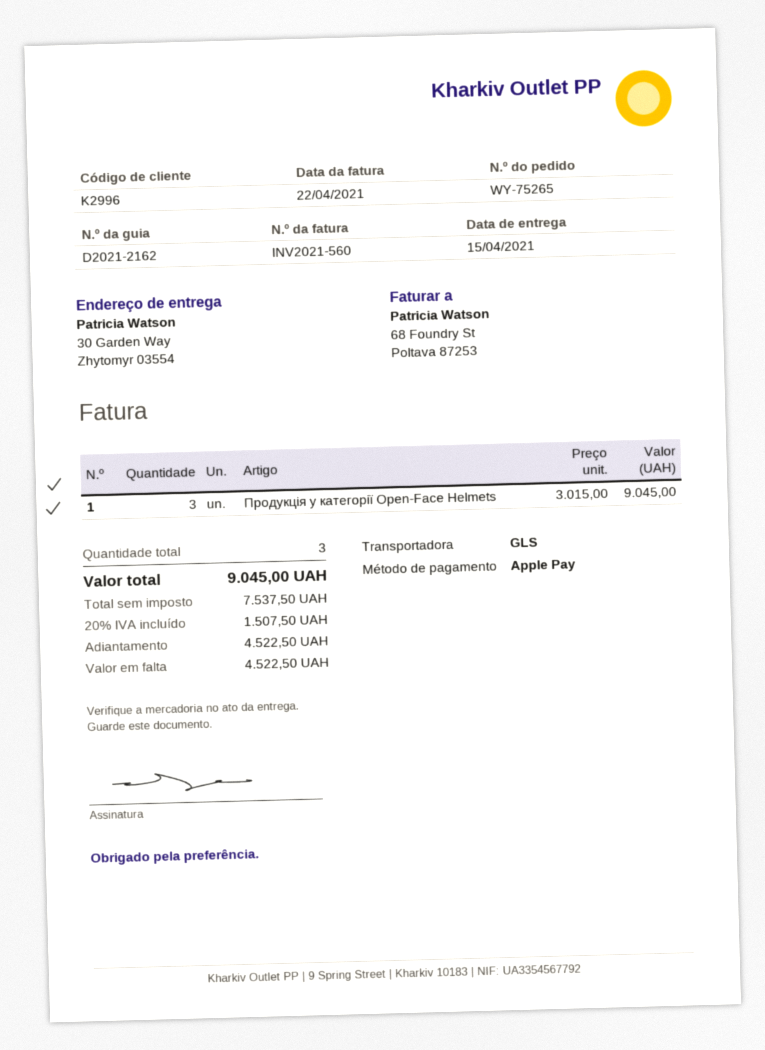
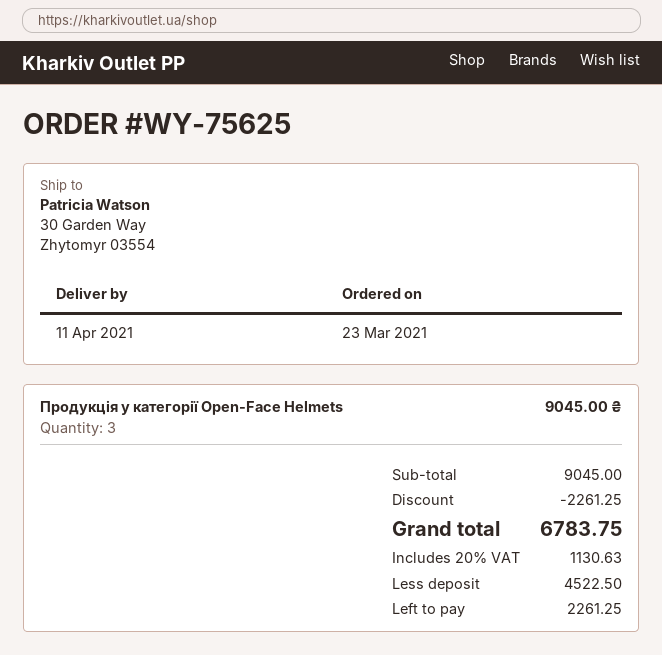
order number: WY-75265 -> WY-75625
delivery date: 2021-04-15 -> 2021-04-11
discount: none -> 2261.25
tax: 20% = 1507.50 -> 20% = 1130.63
total: 9045.00 -> 6783.75
balance: 4522.50 -> 2261.25

